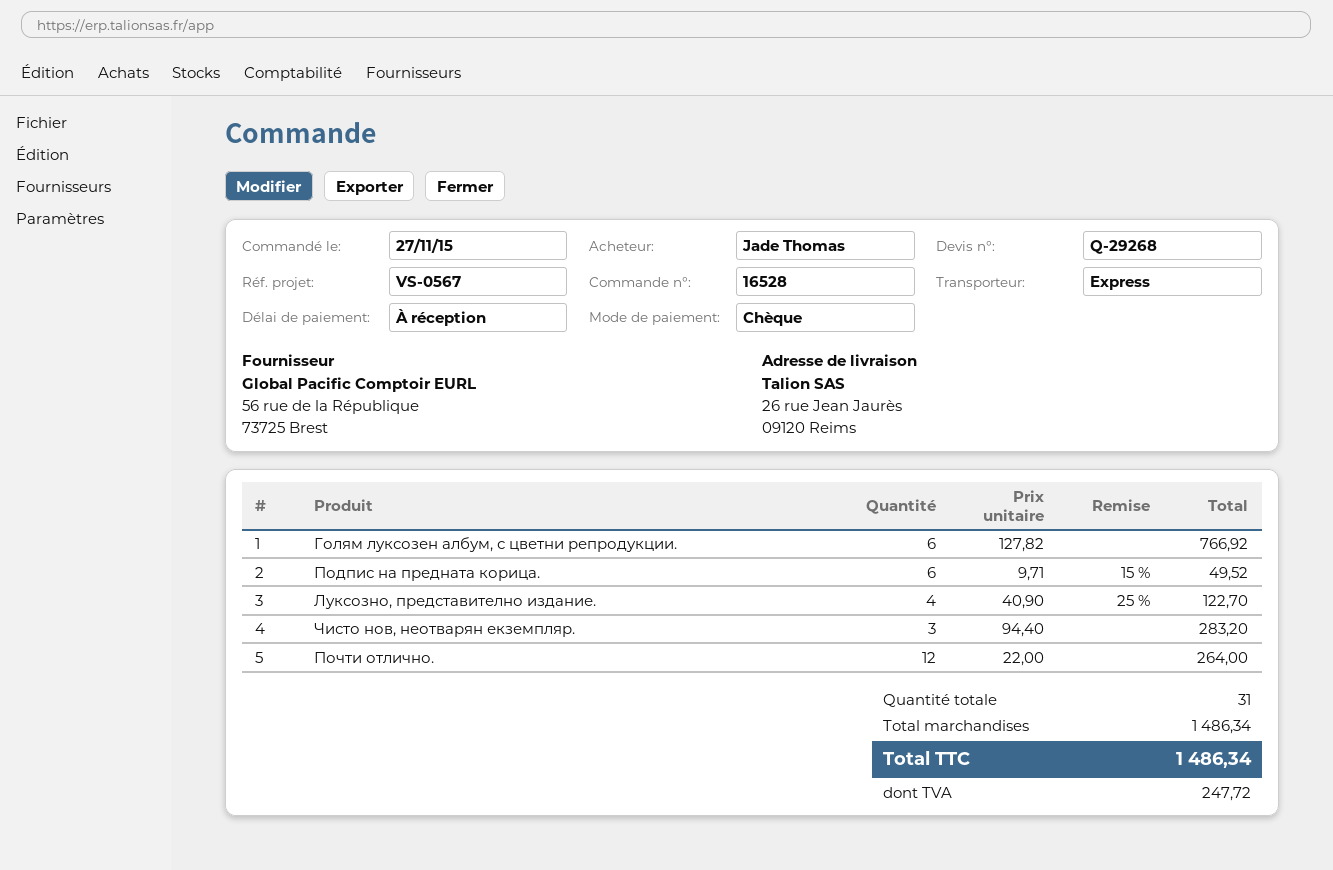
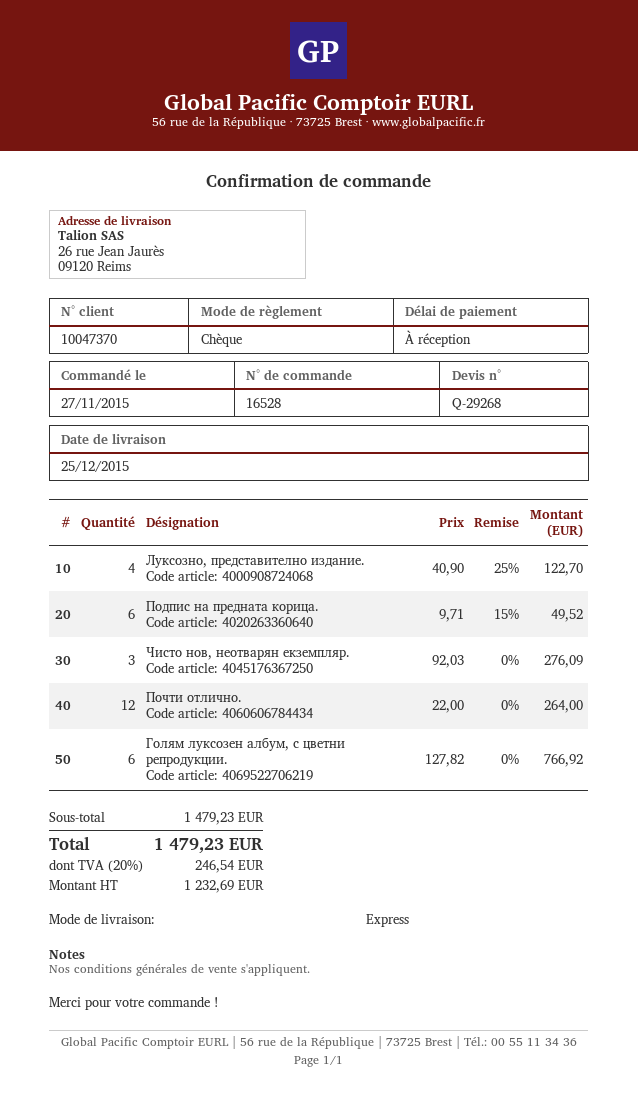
Чисто нов, неотварян екземпляр.: 3 x 94.40 = 283.20 -> 3 x 92.03 = 276.09
subtotal: 1486.34 -> 1479.23
tax: 247.72 -> 246.54
total: 1486.34 -> 1479.23

